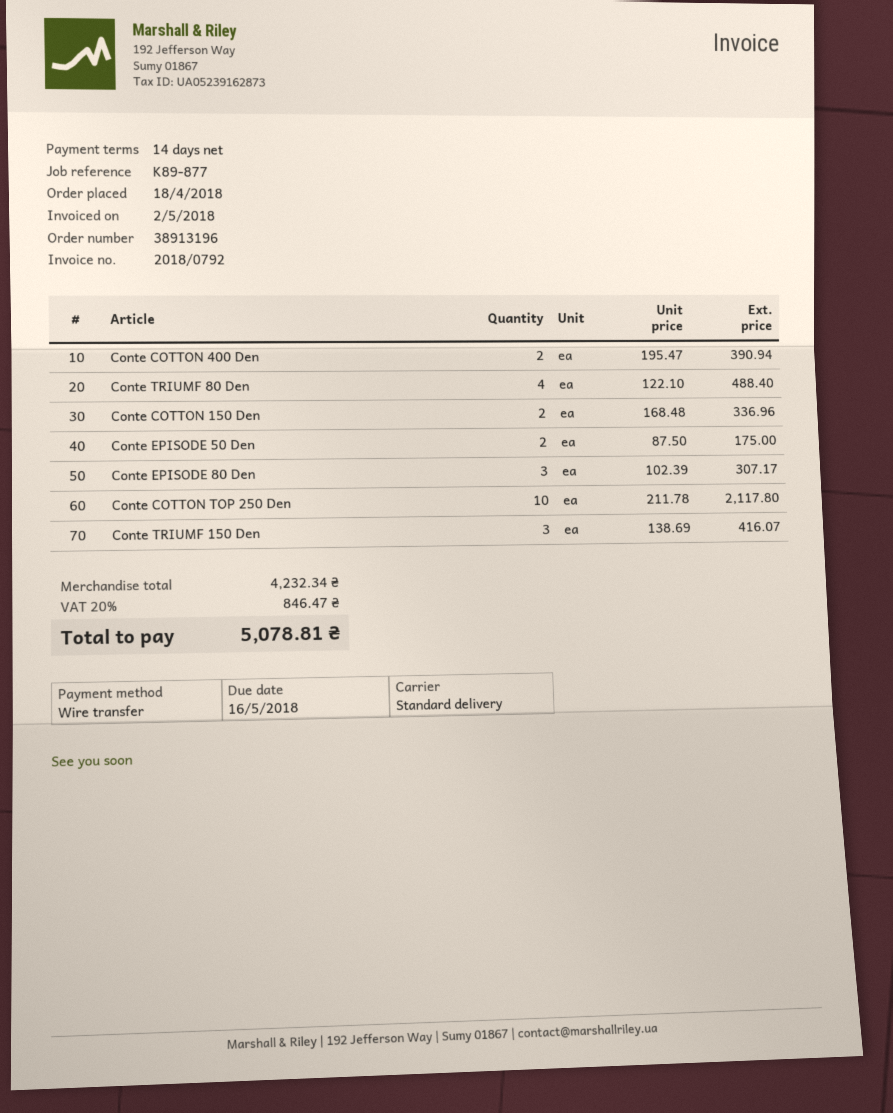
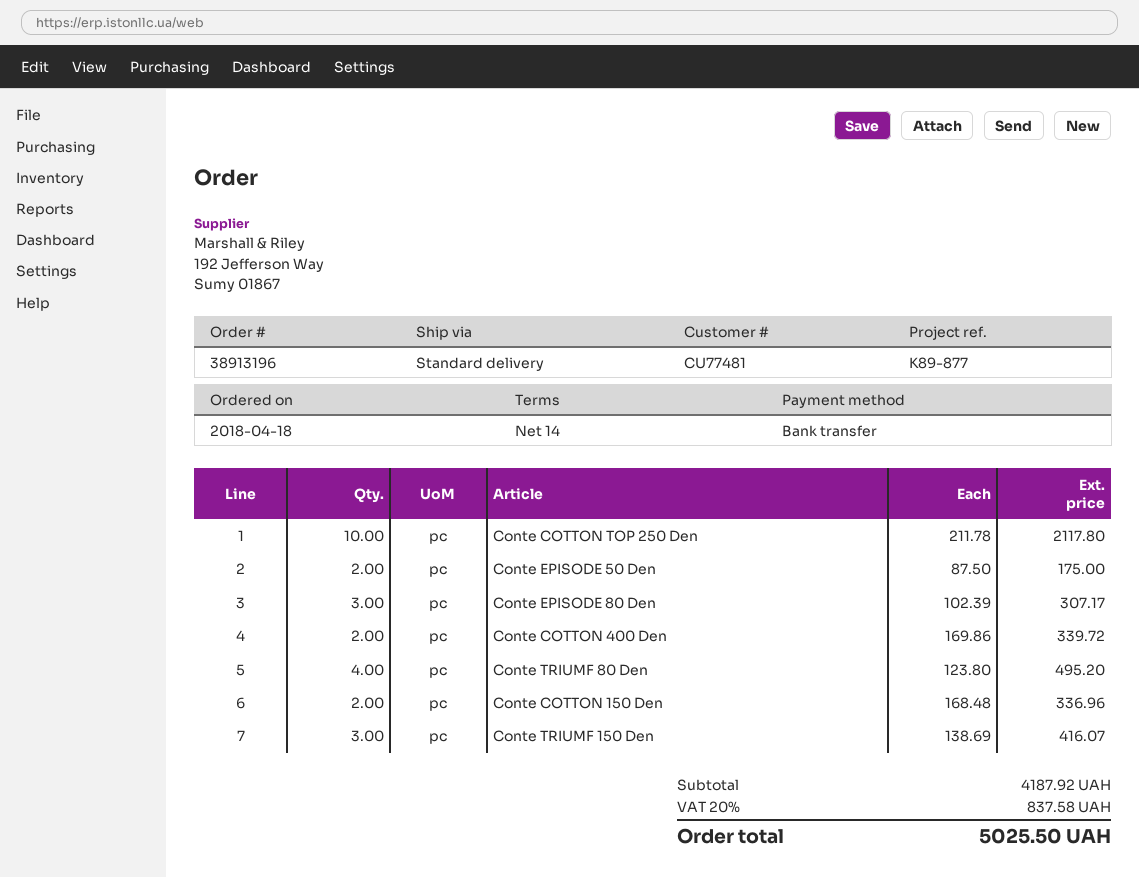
Conte COTTON 400 Den: 2 x 195.47 = 390.94 -> 2 x 169.86 = 339.72
Conte TRIUMF 80 Den: 4 x 122.10 = 488.40 -> 4 x 123.80 = 495.20
subtotal: 4232.34 -> 4187.92
tax: 20% = 846.47 -> 20% = 837.58
total: 5078.81 -> 5025.50

